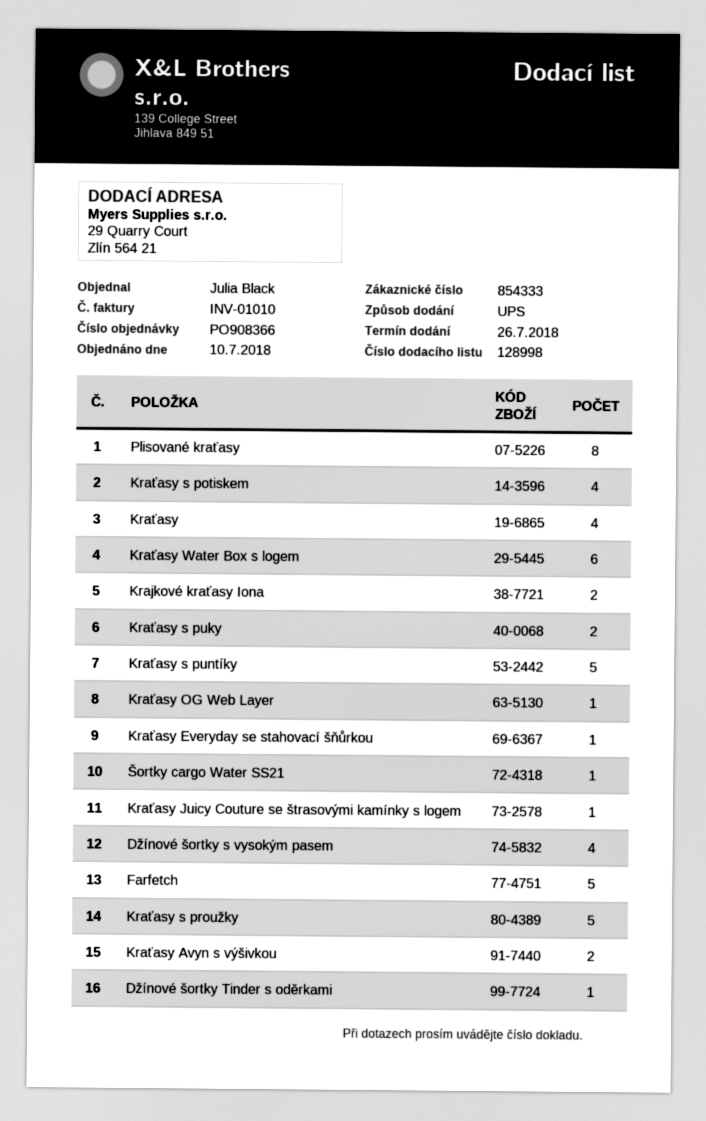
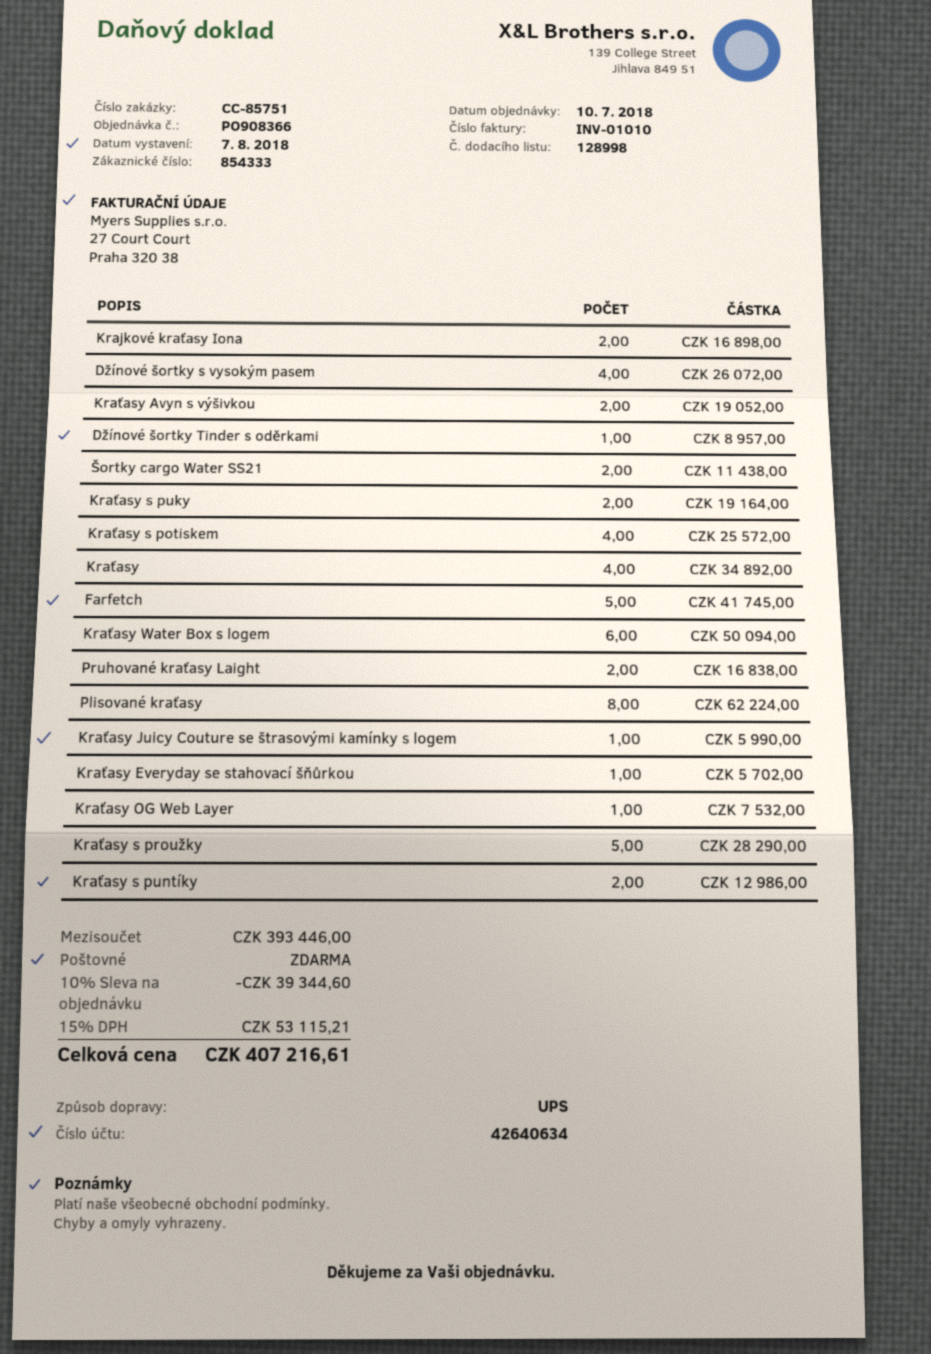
Kraťasy s puntíky: 5 -> 2
Šortky cargo Water SS21: 1 -> 2
Pruhované kraťasy Laight: none -> 2

